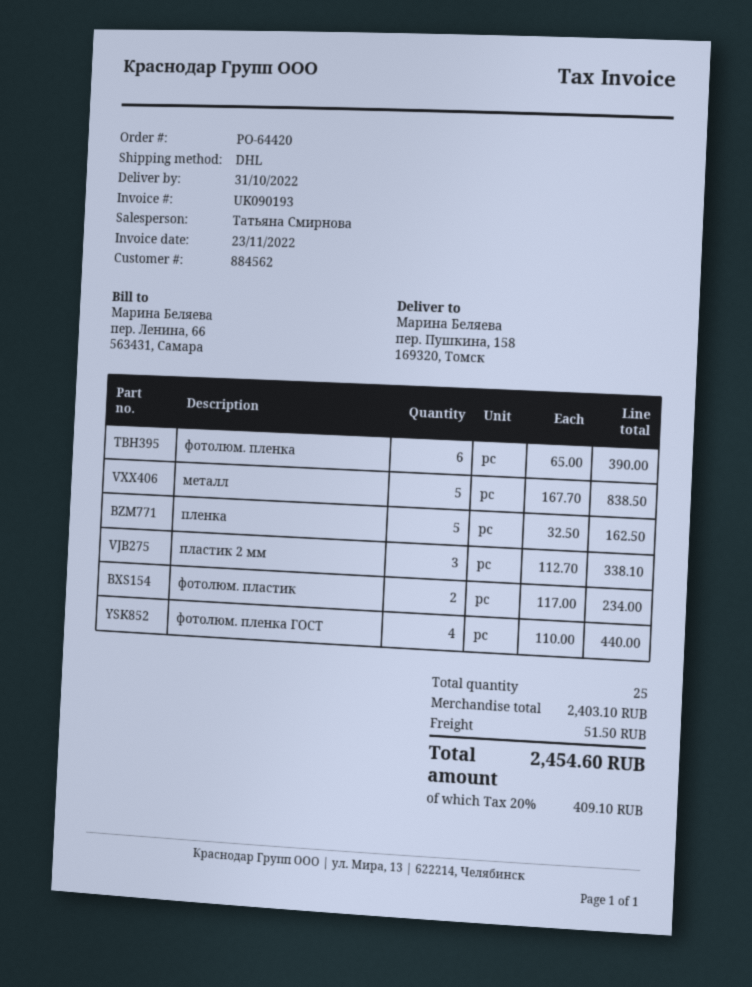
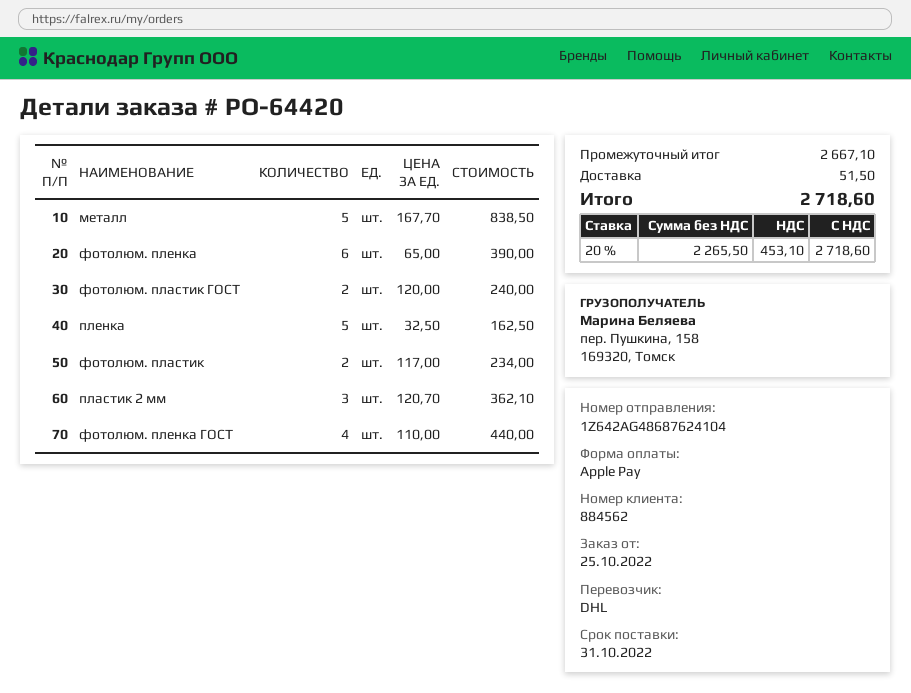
пластик 2 мм: 3 x 112.70 = 338.10 -> 3 x 120.70 = 362.10
фотолюм. пластик ГОСТ: none -> 2 x 120.00 = 240.00
subtotal: 2403.10 -> 2667.10
tax: 20% = 409.10 -> 20% = 453.10
total: 2454.60 -> 2718.60

